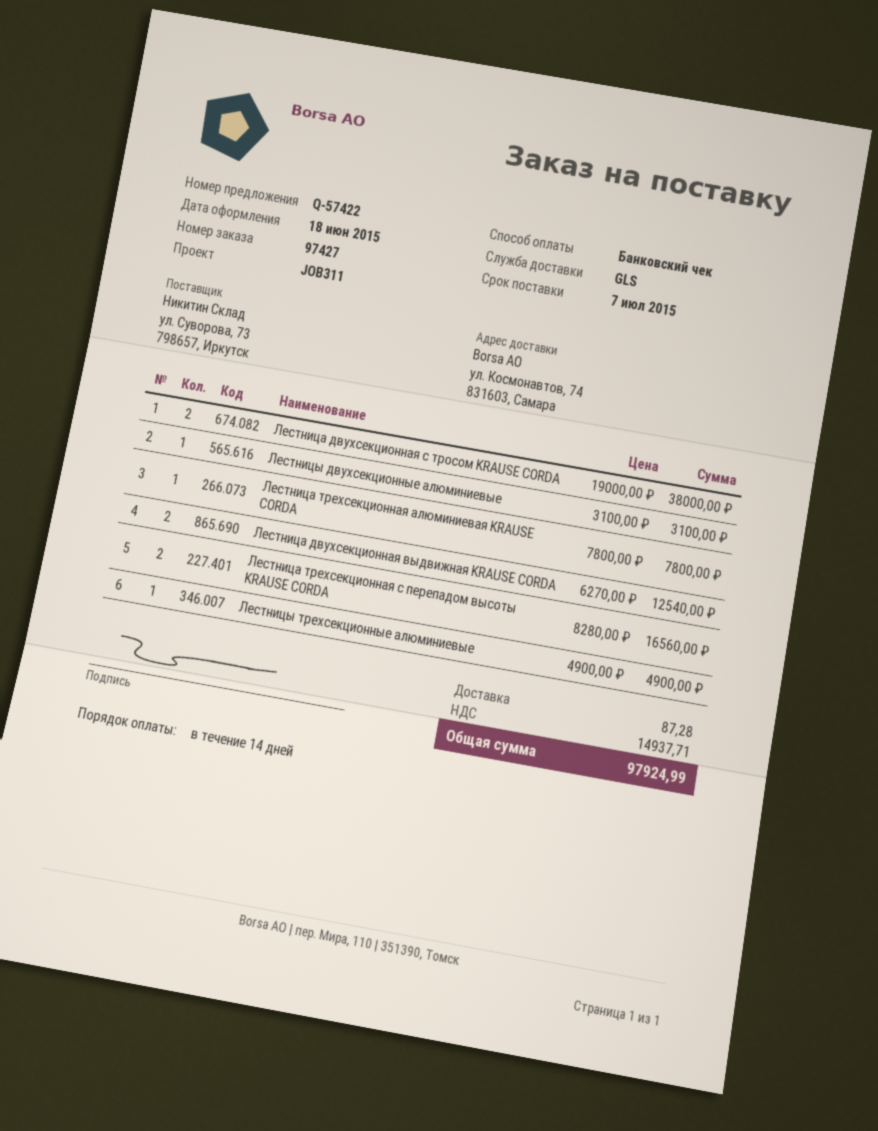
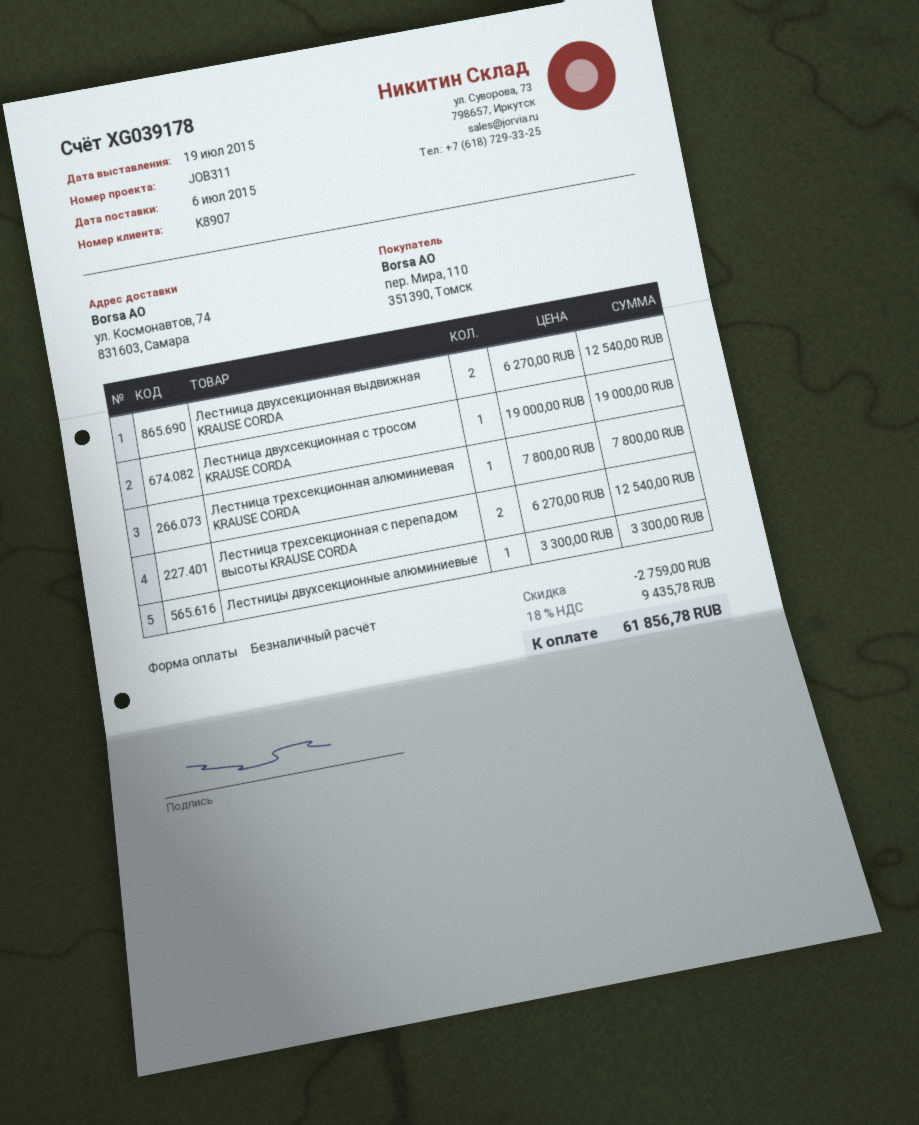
delivery date: 2015-07-07 -> 2015-07-06
payment method: cheque -> bank transfer
Лестница двухсекционная с тросом KRAUSE CORDA: 2 x 19000.00 = 38000.00 -> 1 x 19000.00 = 19000.00
Лестницы двухсекционные алюминиевые: 1 x 3100.00 = 3100.00 -> 1 x 3300.00 = 3300.00
Лестница трехсекционная с перепадом высоты KRAUSE CORDA: 2 x 8280.00 = 16560.00 -> 2 x 6270.00 = 12540.00
Лестницы трехсекционные алюминиевые: 1 x 4900.00 = 4900.00 -> none
discount: none -> 2759.00
shipping: 87.28 -> none
tax: 14937.71 -> 9435.78
total: 97924.99 -> 61856.78

